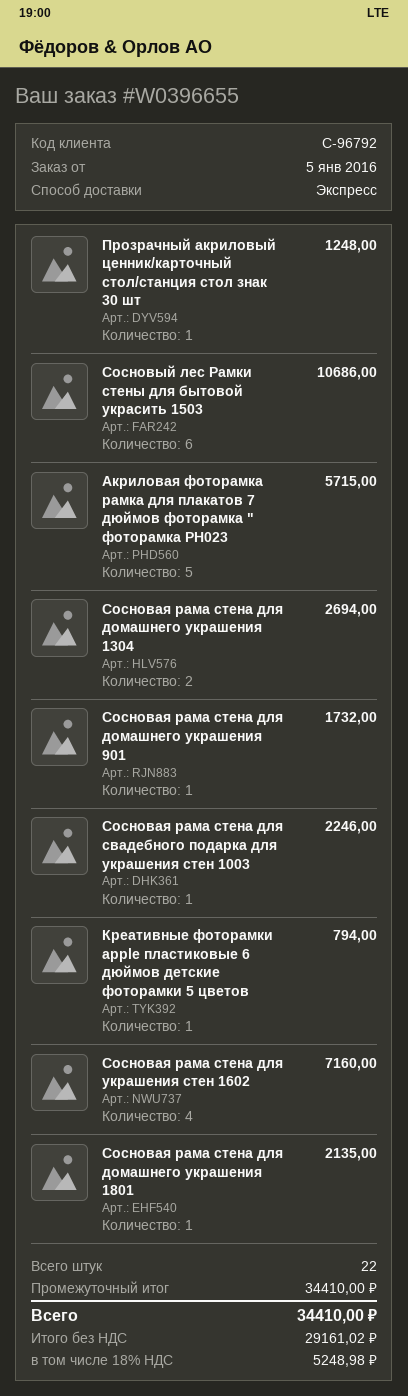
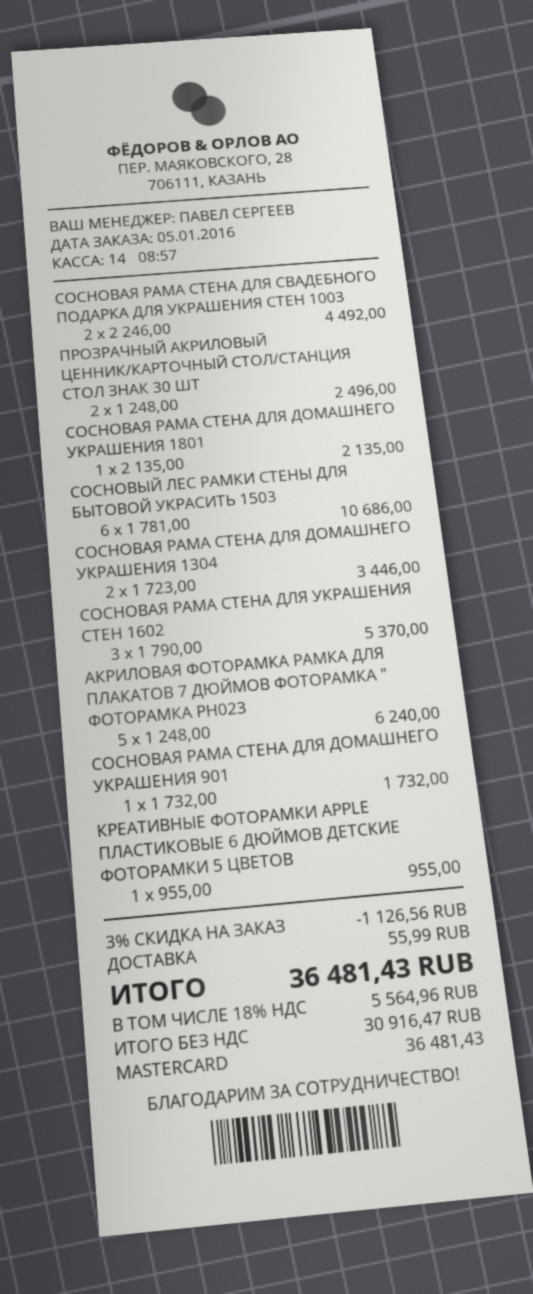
Прозрачный акриловый ценник/карточный стол/станция стол знак 30 шт: 1 for 1248.00 -> 2 for 2496.00
Акриловая фоторамка рамка для плакатов 7 дюймов фоторамка " фоторамка PH023: 5 for 5715.00 -> 5 for 6240.00
Сосновая рама стена для домашнего украшения 1304: 2 for 2694.00 -> 2 for 3446.00
Сосновая рама стена для свадебного подарка для украшения стен 1003: 1 for 2246.00 -> 2 for 4492.00
Креативные фоторамки apple пластиковые 6 дюймов детские фоторамки 5 цветов: 1 for 794.00 -> 1 for 955.00
Сосновая рама стена для украшения стен 1602: 4 for 7160.00 -> 3 for 5370.00
discount: none -> 3% = 1126.56
shipping: none -> 55.99
net: 29161.02 -> 30916.47
tax: 18% = 5248.98 -> 18% = 5564.96
total: 34410.00 -> 36481.43

